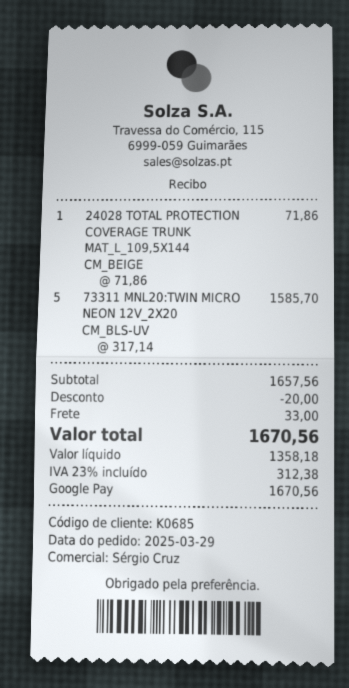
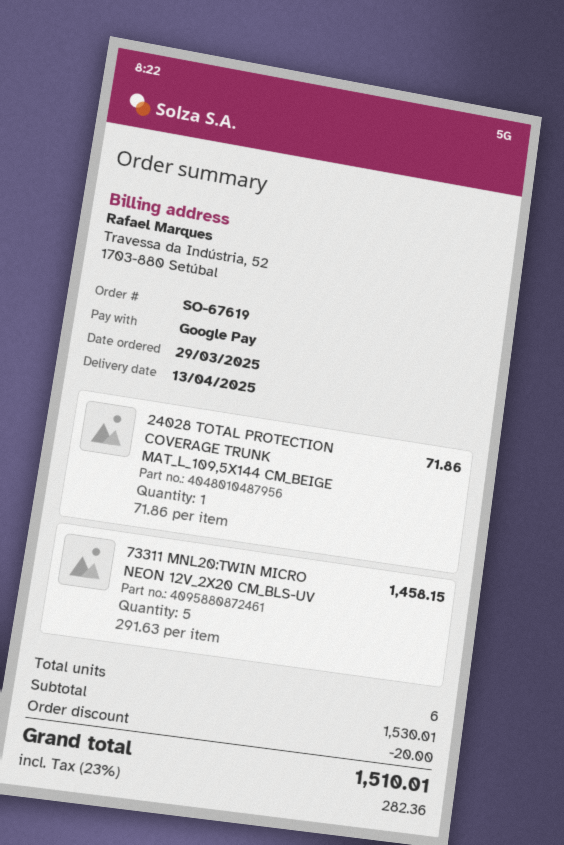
73311 MNL20:TWIN MICRO NEON 12V_2X20 CM_BLS-UV: 5 x 317.14 = 1585.70 -> 5 x 291.63 = 1458.15
subtotal: 1657.56 -> 1530.01
shipping: 33.00 -> none
tax: 23% = 312.38 -> 23% = 282.36
total: 1670.56 -> 1510.01

